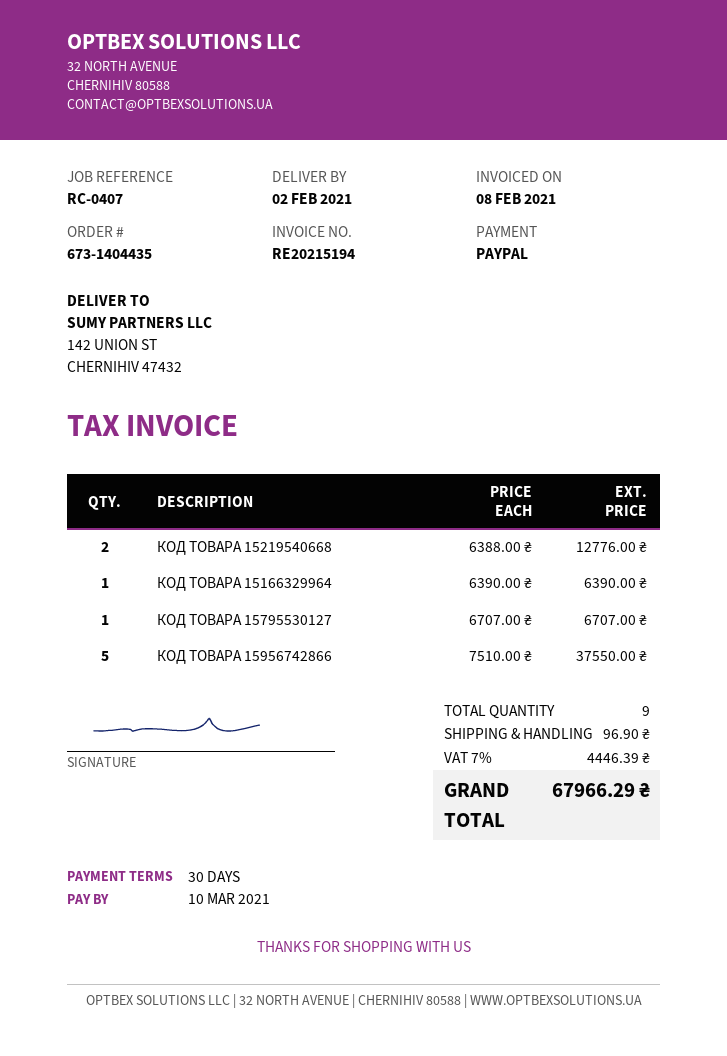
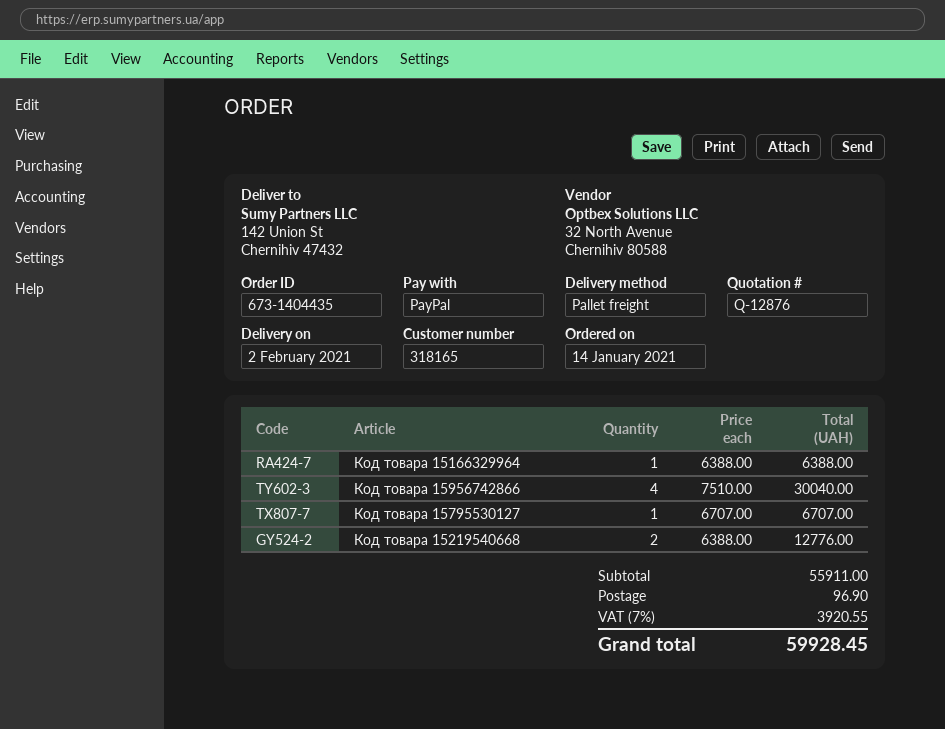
КОД ТОВАРА 15166329964: 1 x 6390.00 = 6390.00 -> 1 x 6388.00 = 6388.00
КОД ТОВАРА 15956742866: 5 x 7510.00 = 37550.00 -> 4 x 7510.00 = 30040.00
tax: 7% = 4446.39 -> 7% = 3920.55
total: 67966.29 -> 59928.45

